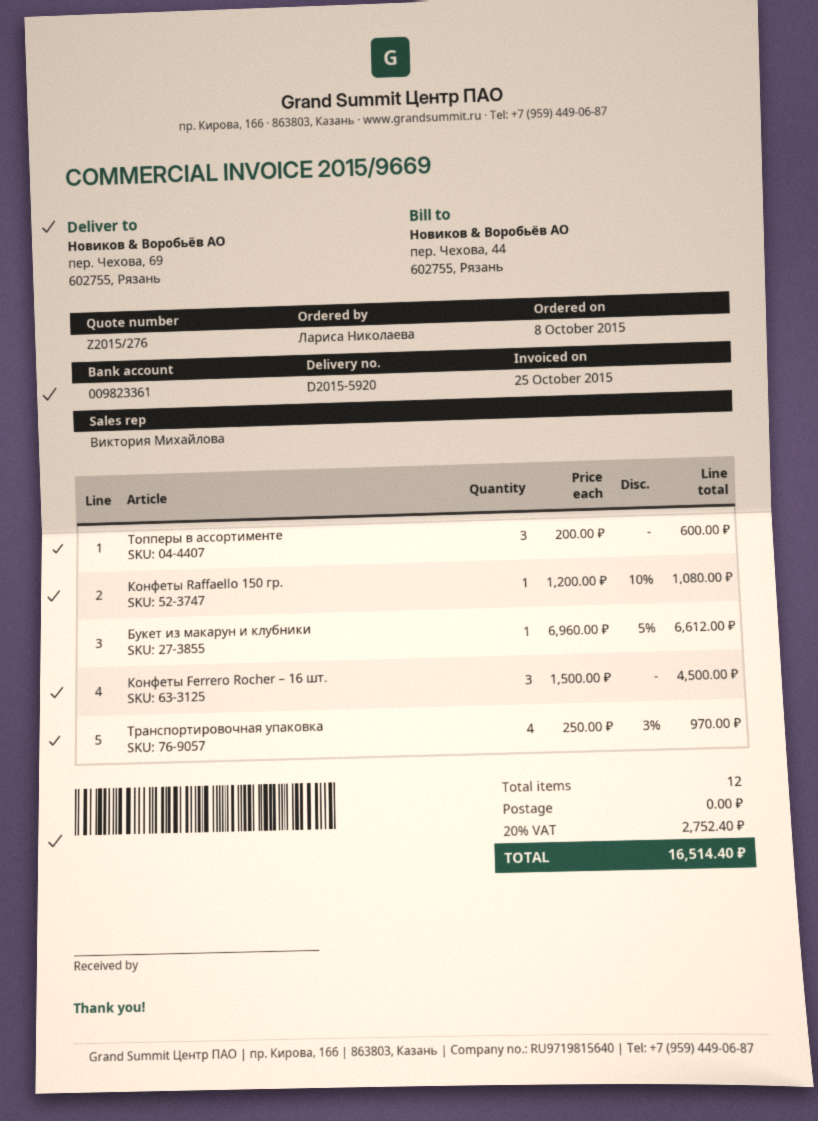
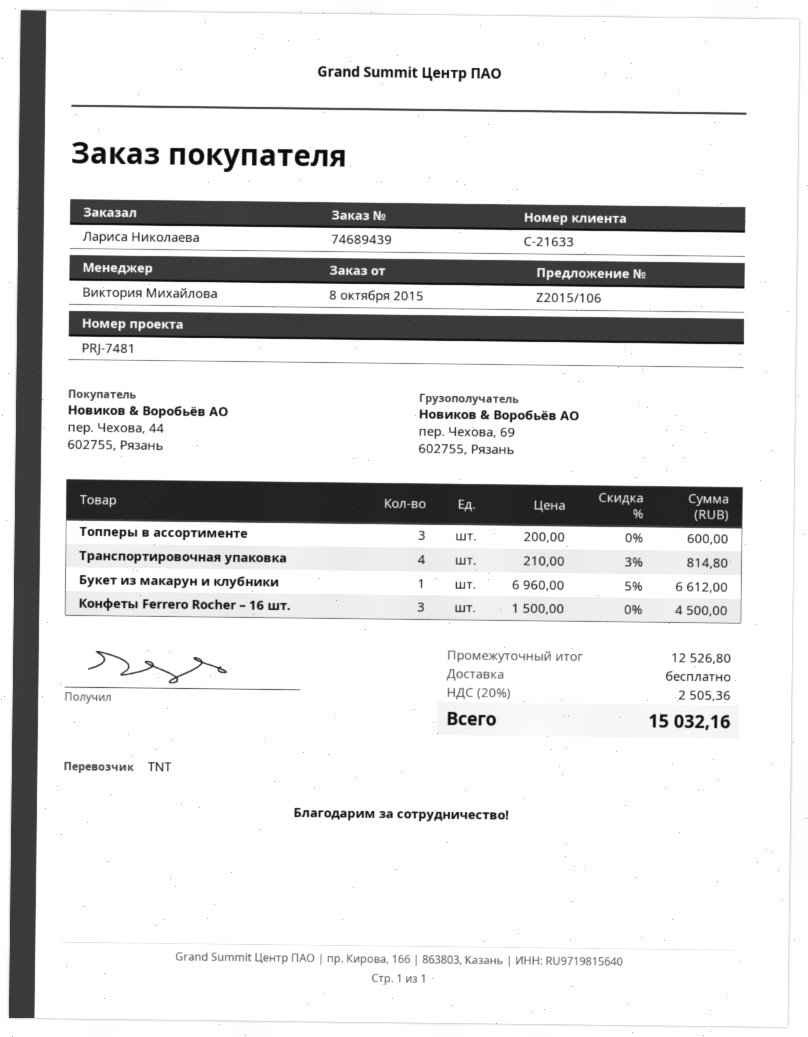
quote number: Z2015/276 -> Z2015/106
Конфеты Raffaello 150 гр.: 1 x 1200.00 - 10% = 1080.00 -> none
Транспортировочная упаковка: 4 x 250.00 - 3% = 970.00 -> 4 x 210.00 - 3% = 814.80
tax: 20% = 2752.40 -> 20% = 2505.36
total: 16514.40 -> 15032.16

